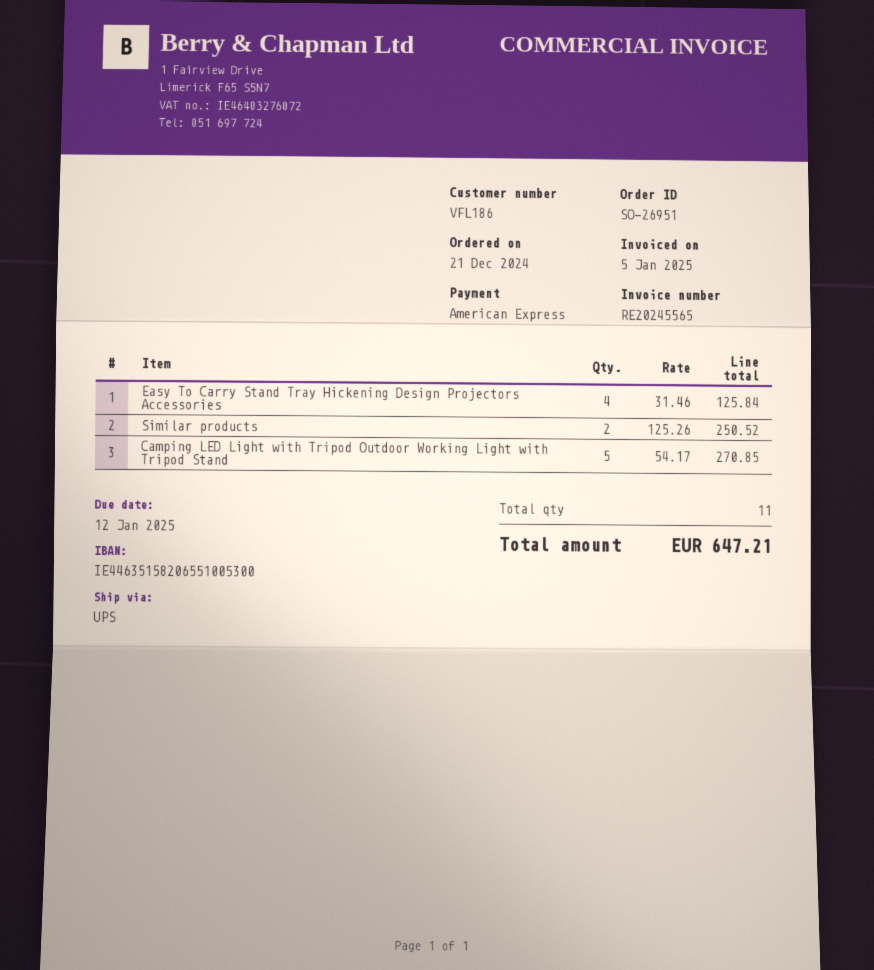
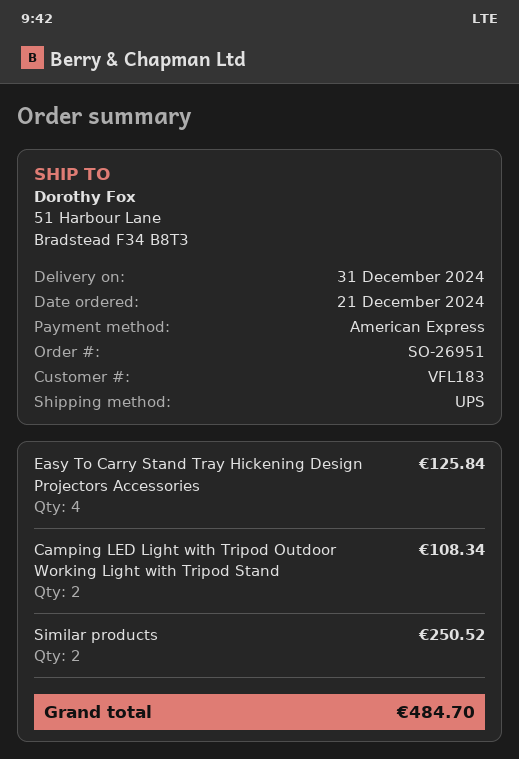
customer number: VFL186 -> VFL183
Camping LED Light with Tripod Outdoor Working Light with Tripod Stand: 5 for 270.85 -> 2 for 108.34
total: 647.21 -> 484.70

